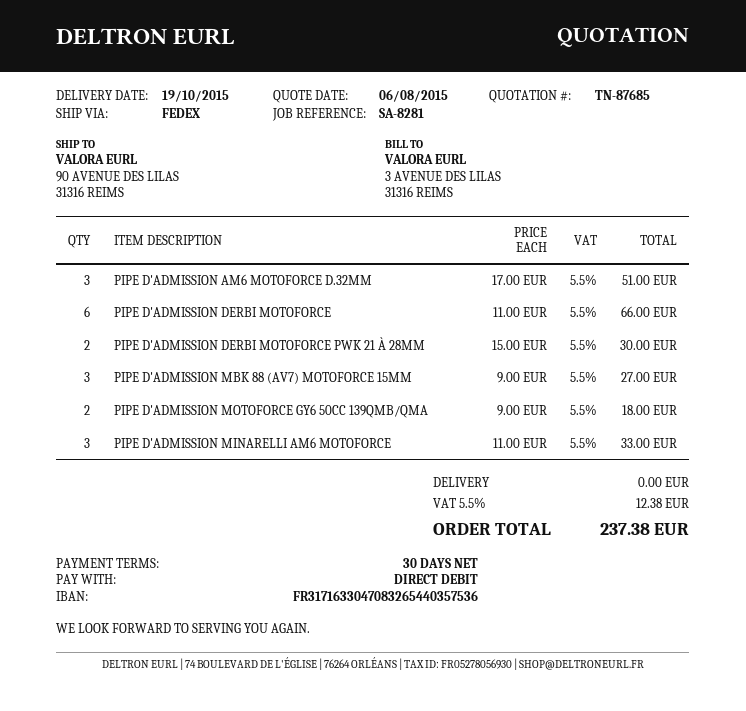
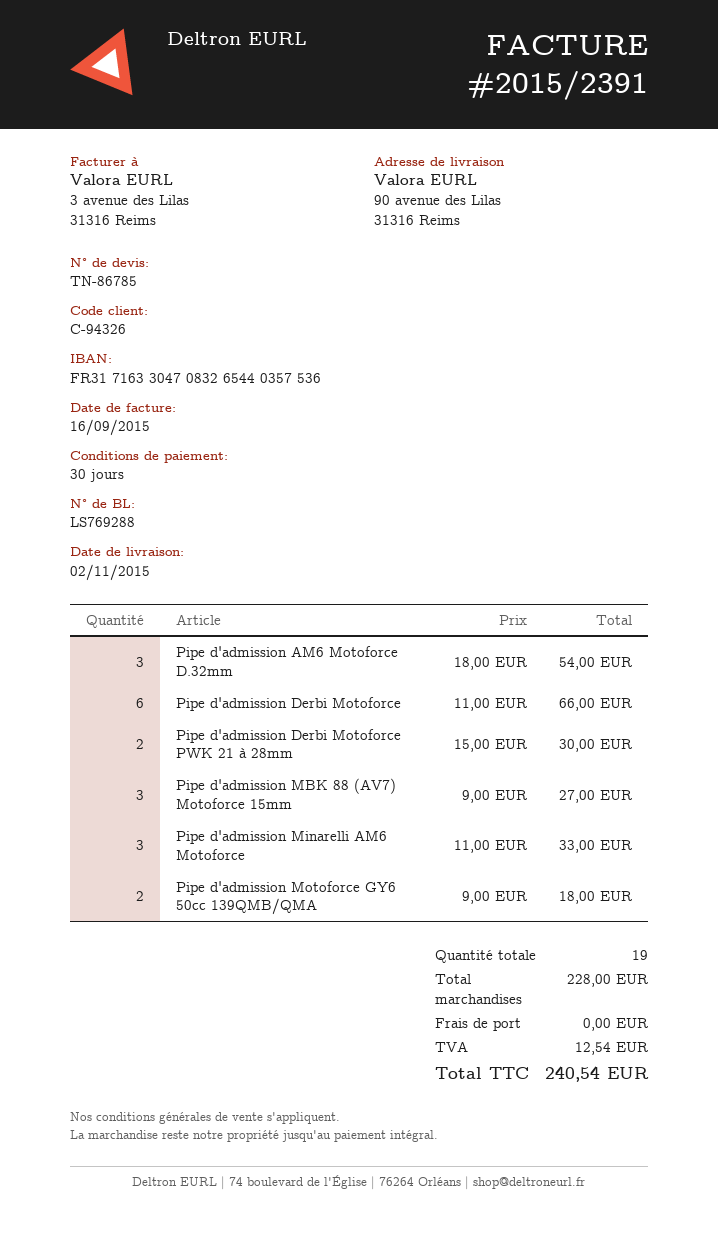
quote number: TN-87685 -> TN-86785
delivery date: 2015-10-19 -> 2015-11-02
PIPE D'ADMISSION AM6 MOTOFORCE D.32MM: 3 x 17.00 = 51.00 -> 3 x 18.00 = 54.00
tax: 12.38 -> 12.54
total: 237.38 -> 240.54

